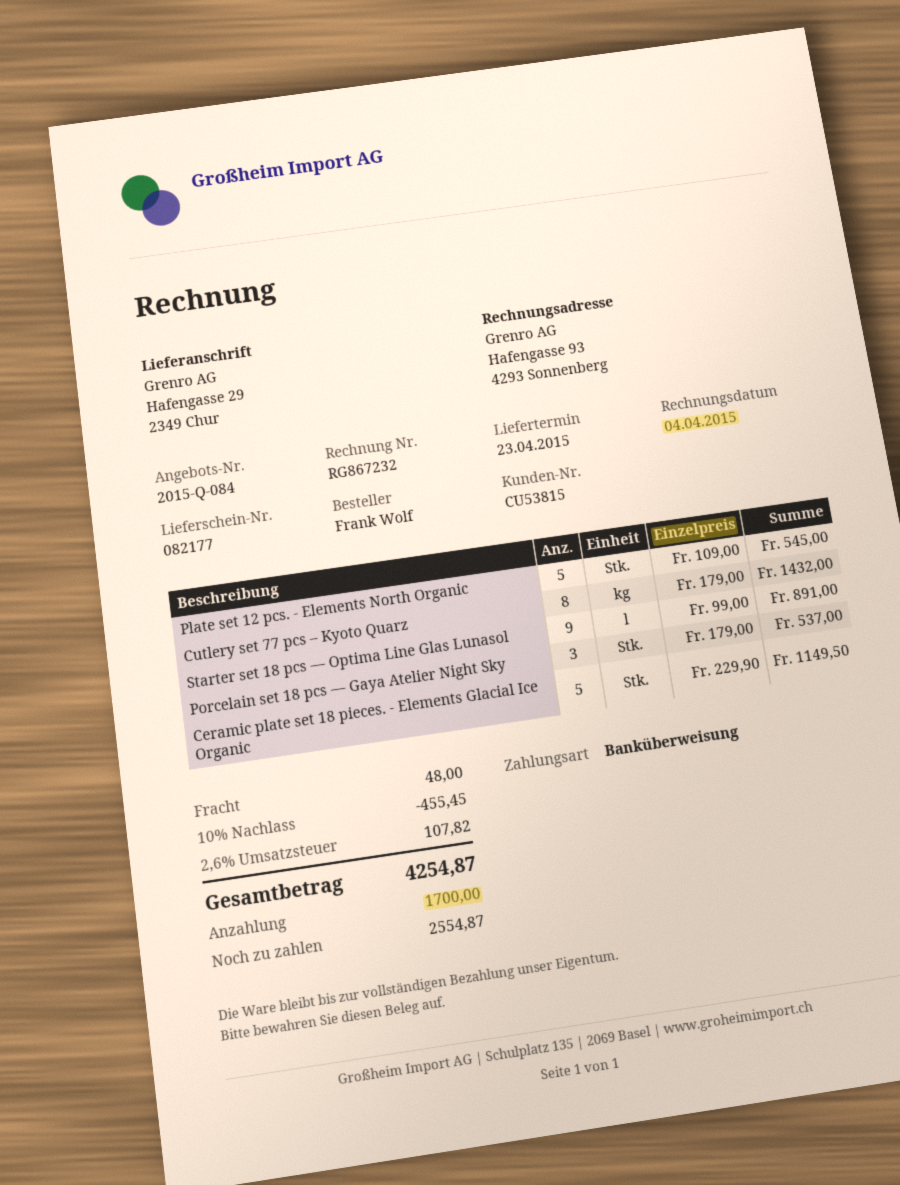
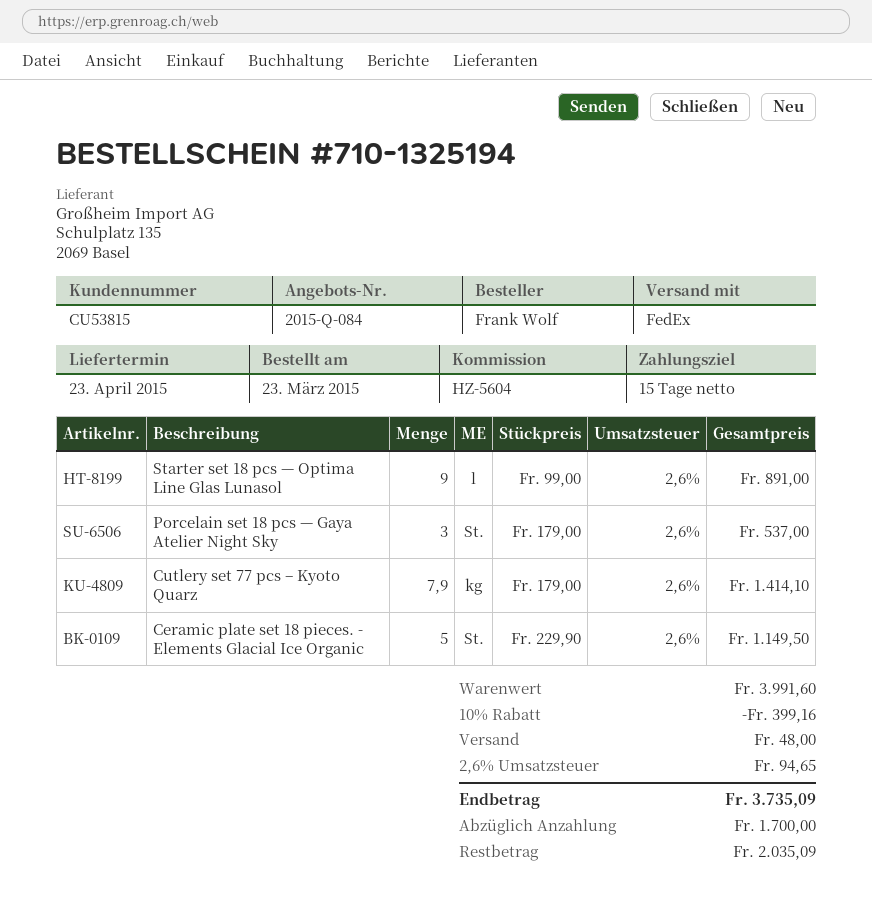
Plate set 12 pcs. - Elements North Organic: 5 x 109.00 = 545.00 -> none
Cutlery set 77 pcs – Kyoto Quarz: 8 x 179.00 = 1432.00 -> 7.9 x 179.00 = 1414.10
discount: 10% = 455.45 -> 10% = 399.16
tax: 2.6% = 107.82 -> 2.6% = 94.65
total: 4254.87 -> 3735.09
balance: 2554.87 -> 2035.09

